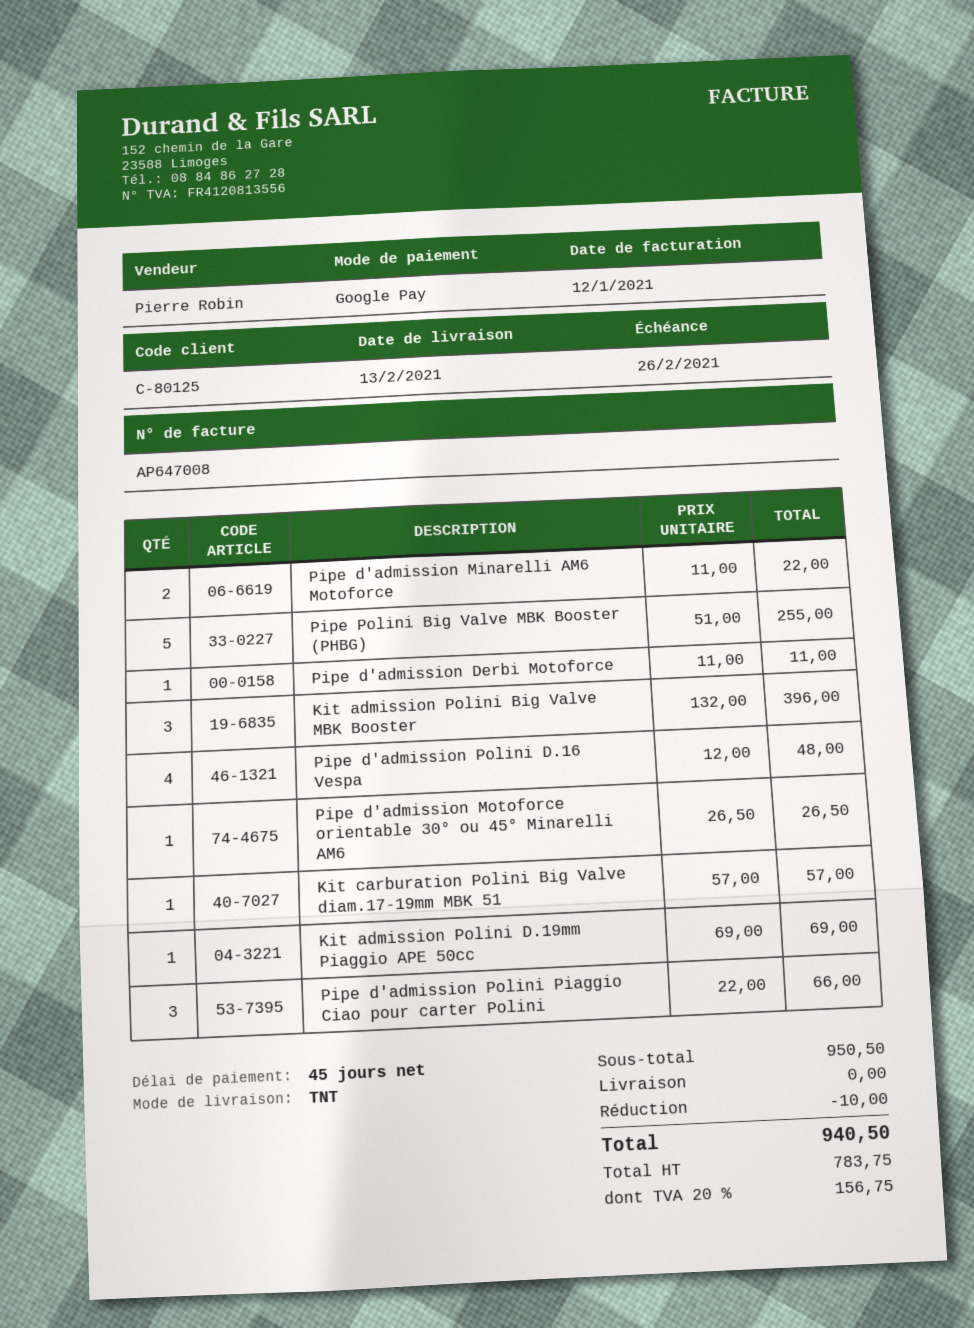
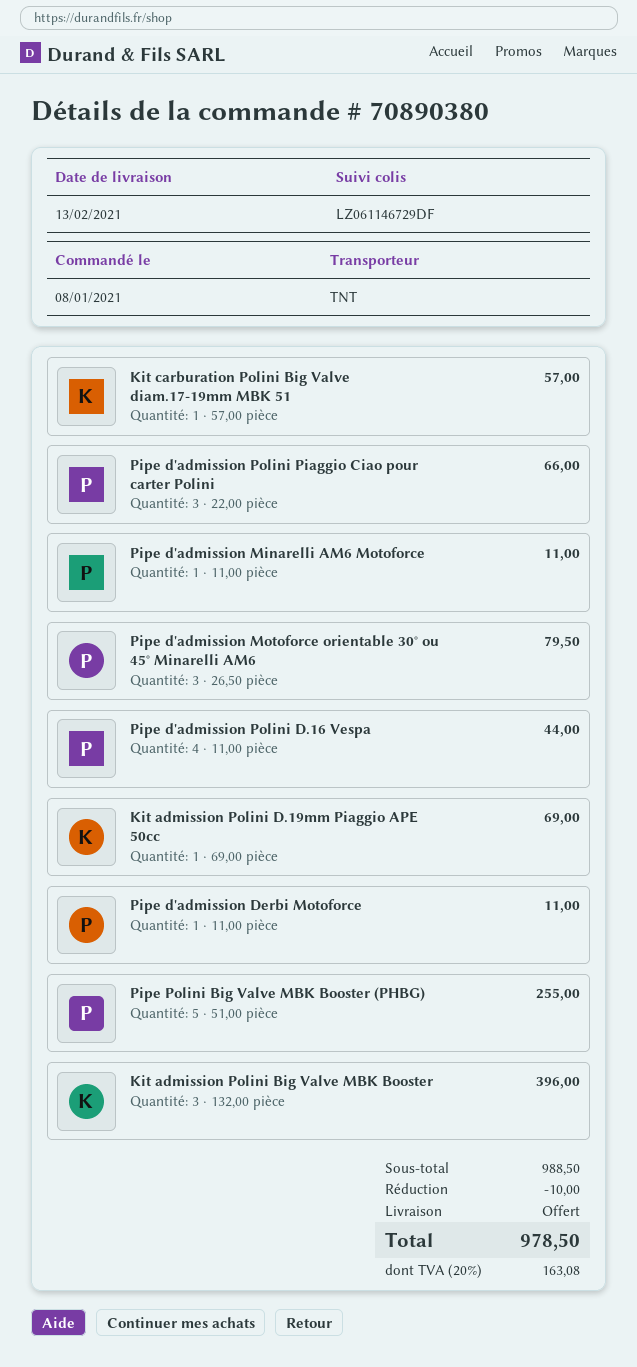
Pipe d'admission Minarelli AM6 Motoforce: 2 x 11.00 = 22.00 -> 1 x 11.00 = 11.00
Pipe d'admission Polini D.16 Vespa: 4 x 12.00 = 48.00 -> 4 x 11.00 = 44.00
Pipe d'admission Motoforce orientable 30° ou 45° Minarelli AM6: 1 x 26.50 = 26.50 -> 3 x 26.50 = 79.50
subtotal: 950.50 -> 988.50
tax: 20% = 156.75 -> 20% = 163.08
total: 940.50 -> 978.50

